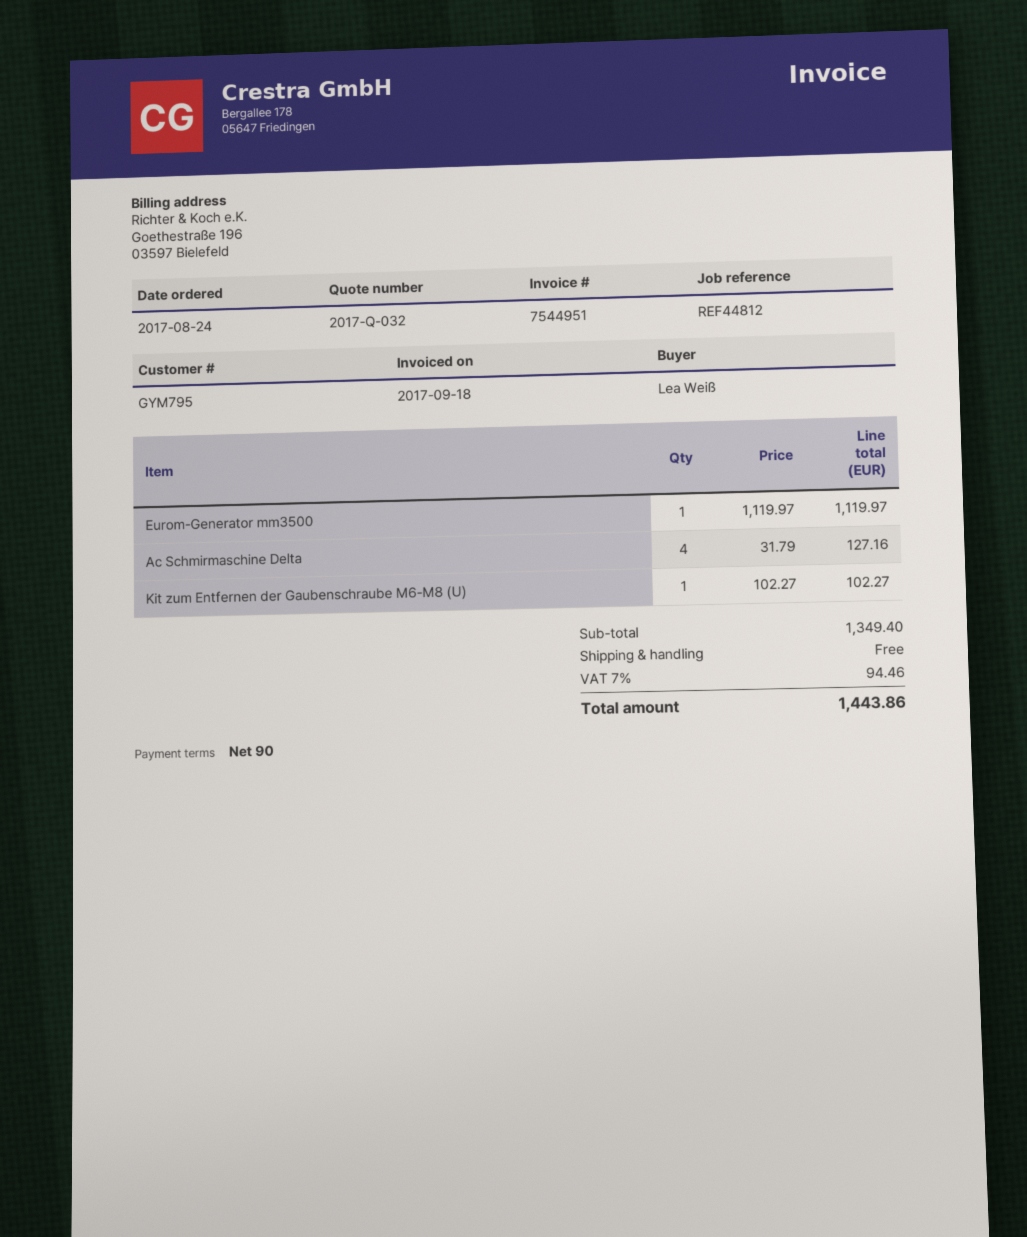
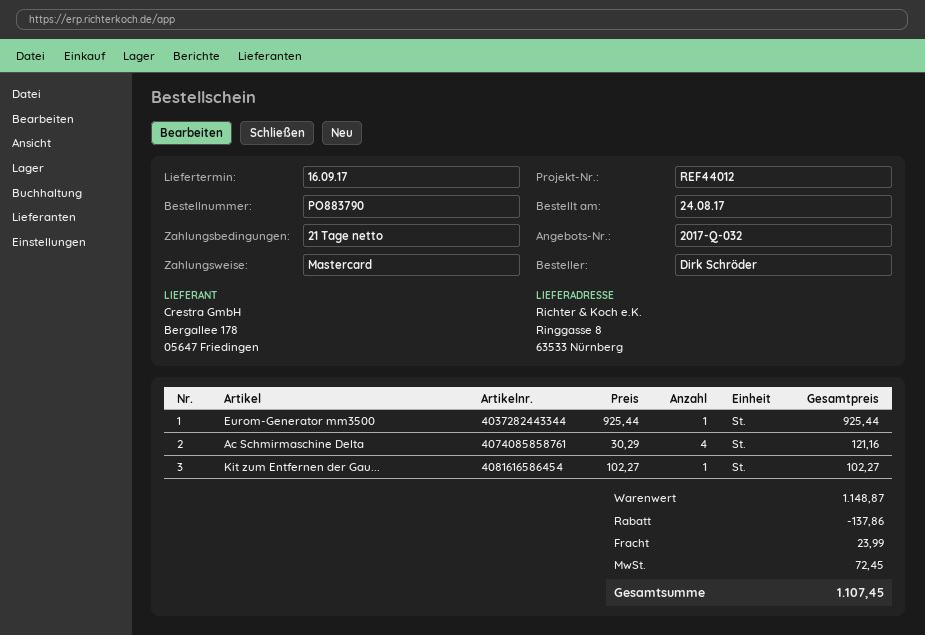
payment terms: 90 days -> 21 days
reference: REF44812 -> REF44012
ordered by: Lea Weiß -> Dirk Schröder
Eurom-Generator mm3500: 1 x 1119.97 = 1119.97 -> 1 x 925.44 = 925.44
Ac Schmirmaschine Delta: 4 x 31.79 = 127.16 -> 4 x 30.29 = 121.16
subtotal: 1349.40 -> 1148.87
discount: none -> 137.86
shipping: 0.00 -> 23.99
tax: 94.46 -> 72.45
total: 1443.86 -> 1107.45

